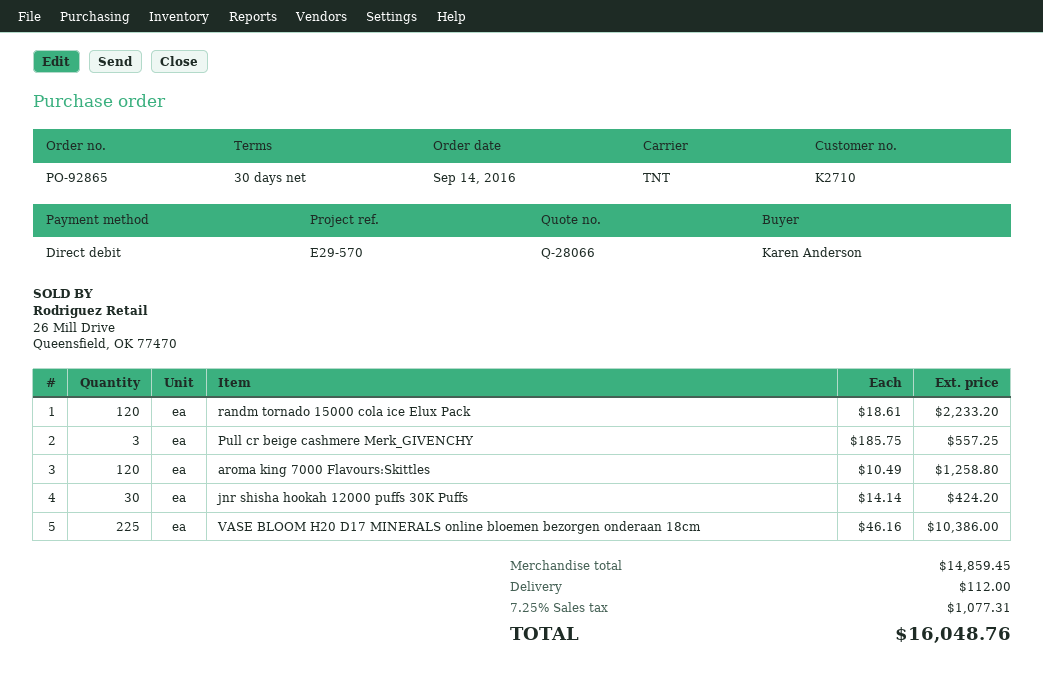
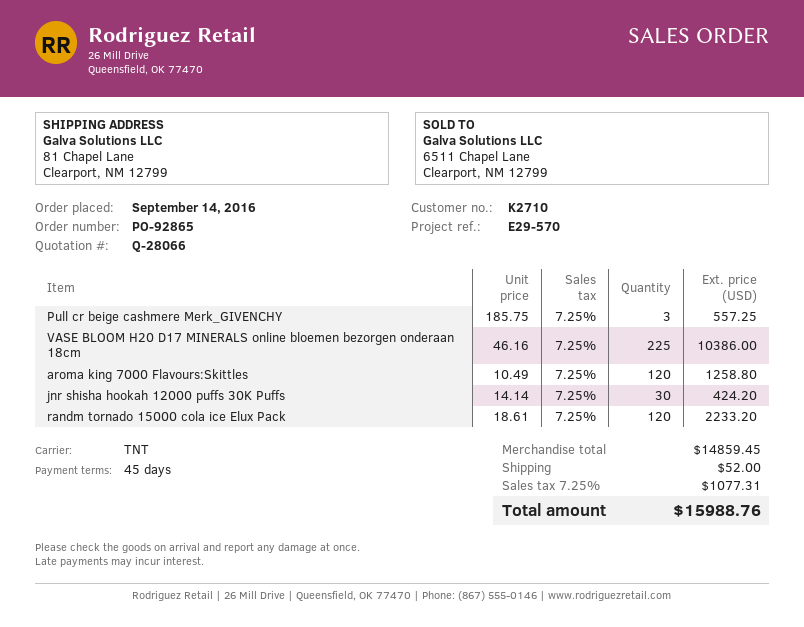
payment terms: 30 days -> 45 days
shipping: 112.00 -> 52.00
total: 16048.76 -> 15988.76

